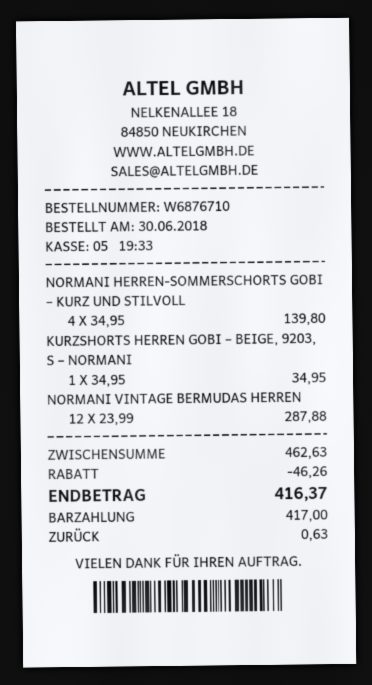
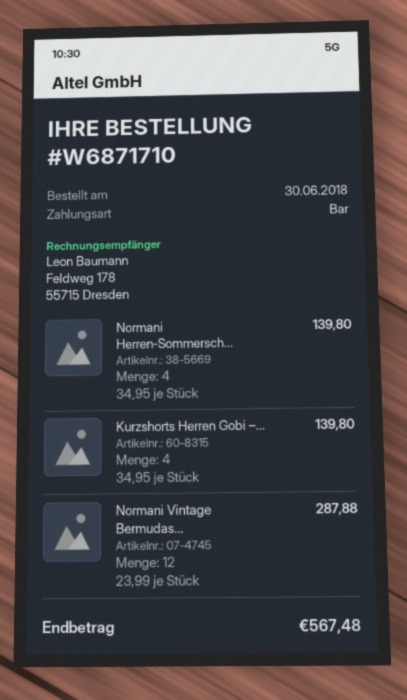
order number: W6876710 -> W6871710
KURZSHORTS HERREN GOBI – BEIGE, 9203, S – NORMANI: 1 x 34.95 = 34.95 -> 4 x 34.95 = 139.80
discount: 46.26 -> none
total: 416.37 -> 567.48

